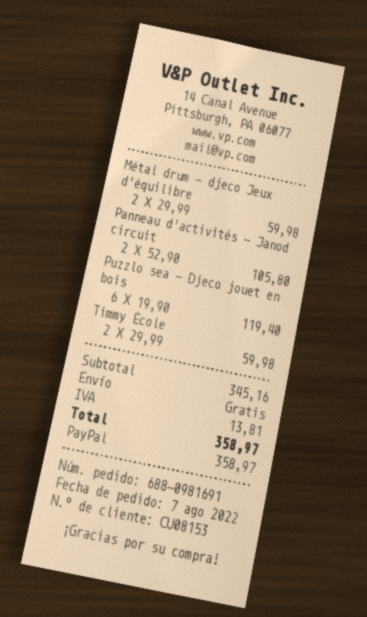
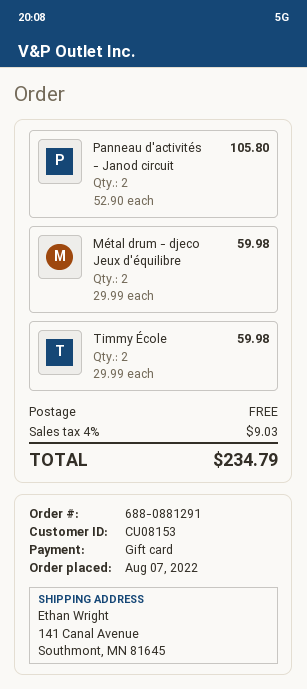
order number: 688-0981691 -> 688-0881291
payment method: PayPal -> gift card
Puzzlo sea - Djeco jouet en bois: 6 x 19.90 = 119.40 -> none
tax: 13.81 -> 9.03
total: 358.97 -> 234.79

